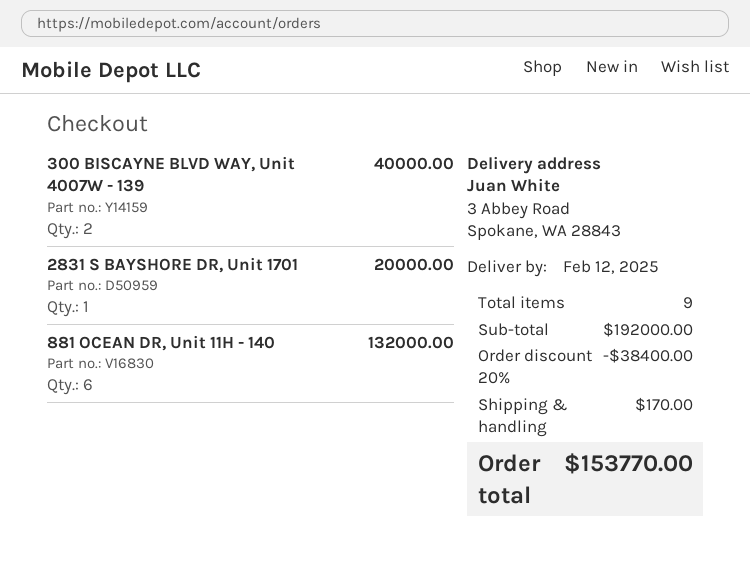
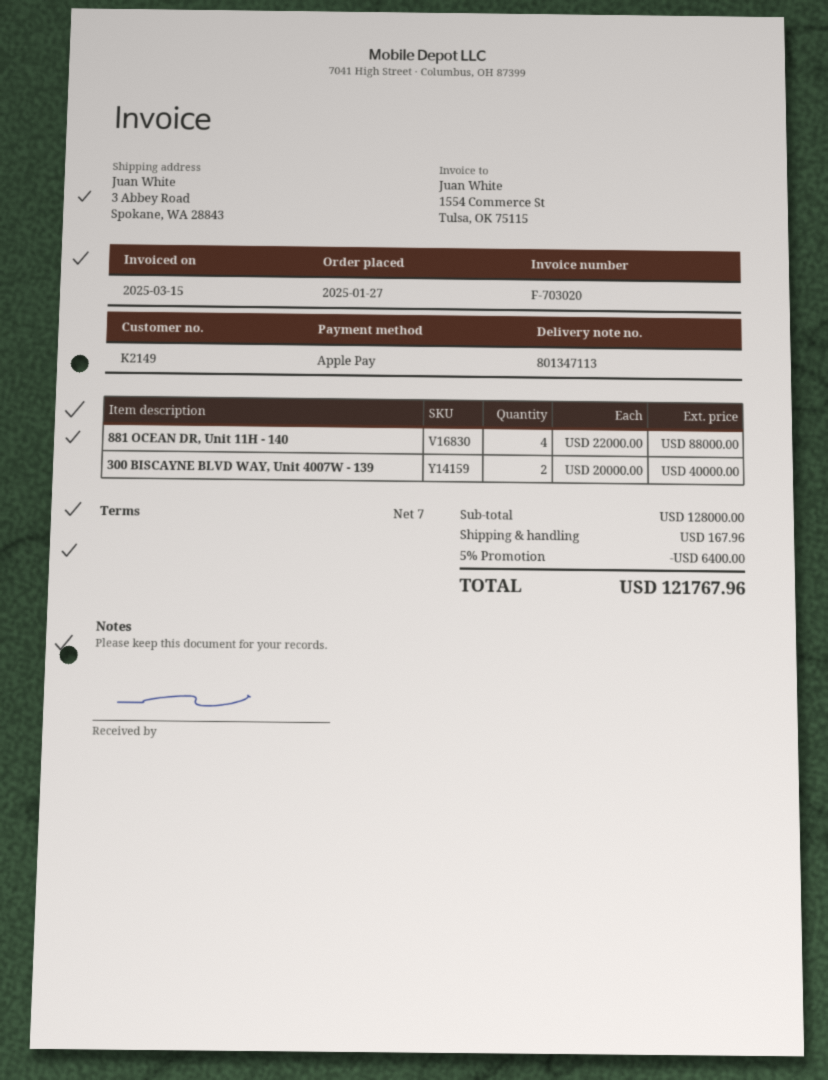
2831 S BAYSHORE DR, Unit 1701: 1 for 20000.00 -> none
881 OCEAN DR, Unit 11H - 140: 6 for 132000.00 -> 4 for 88000.00
subtotal: 192000.00 -> 128000.00
discount: 20% = 38400.00 -> 5% = 6400.00
shipping: 170.00 -> 167.96
total: 153770.00 -> 121767.96

